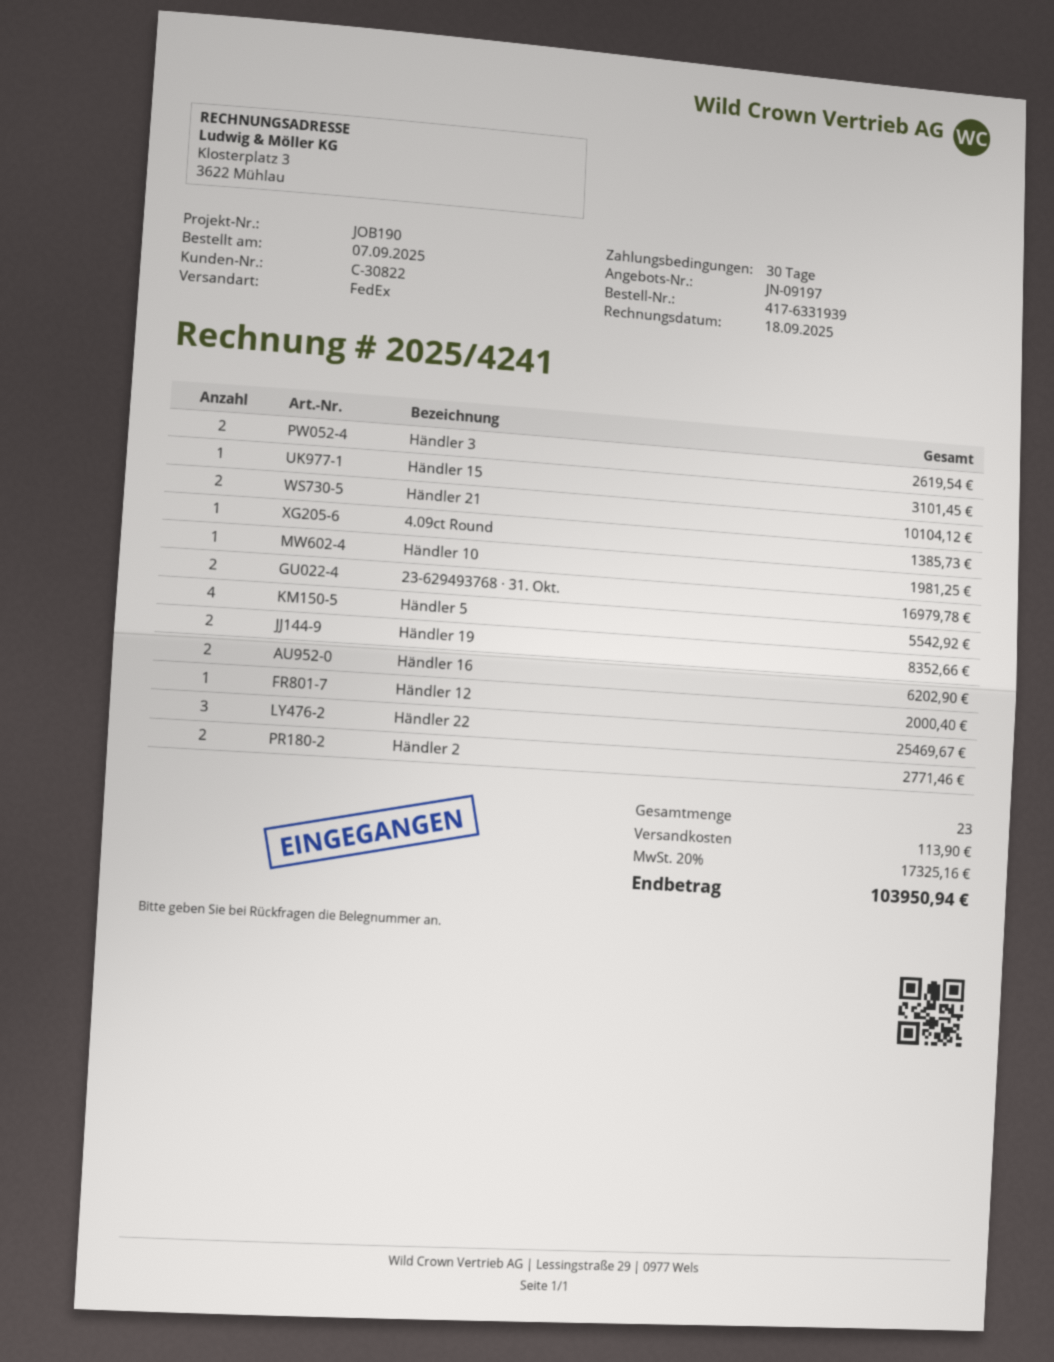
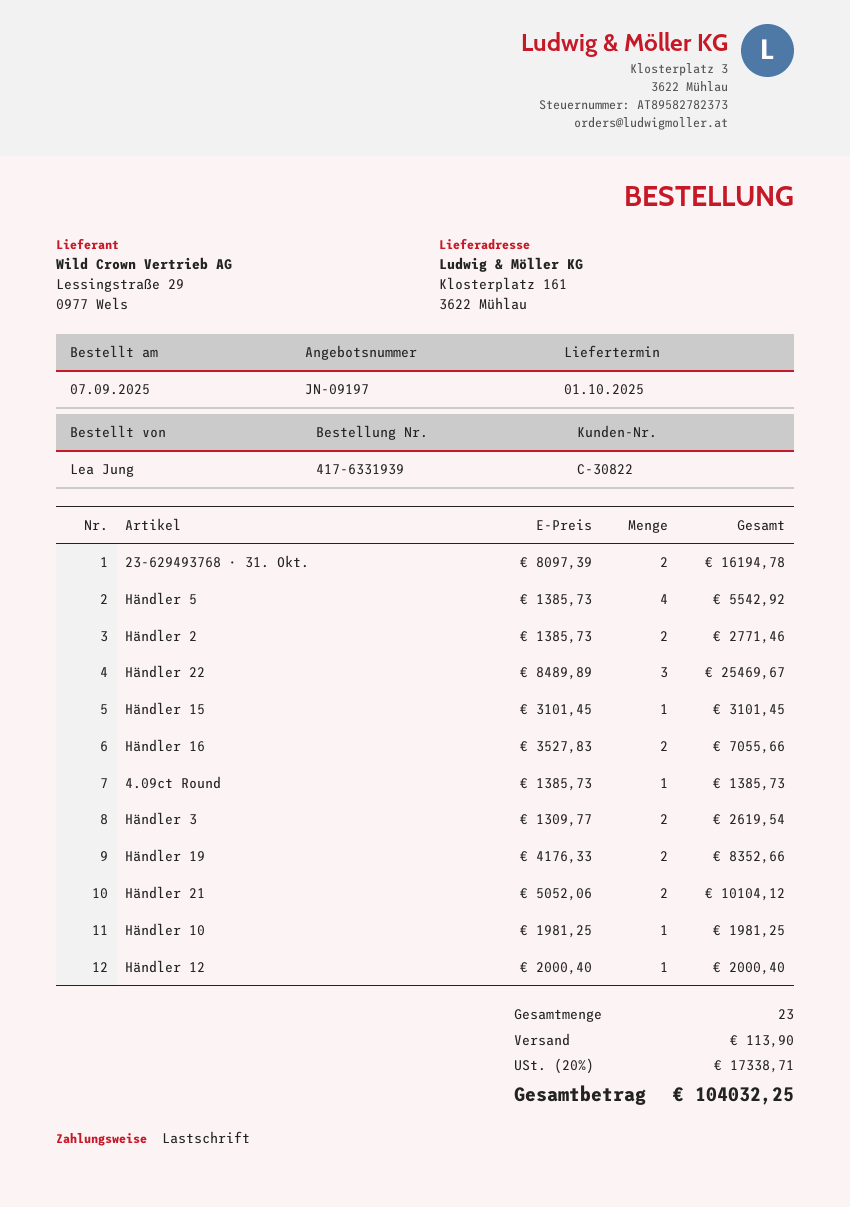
23-629493768 · 31. Okt.: 2 for 16979.78 -> 2 for 16194.78
Händler 16: 2 for 6202.90 -> 2 for 7055.66
tax: 20% = 17325.16 -> 20% = 17338.71
total: 103950.94 -> 104032.25

